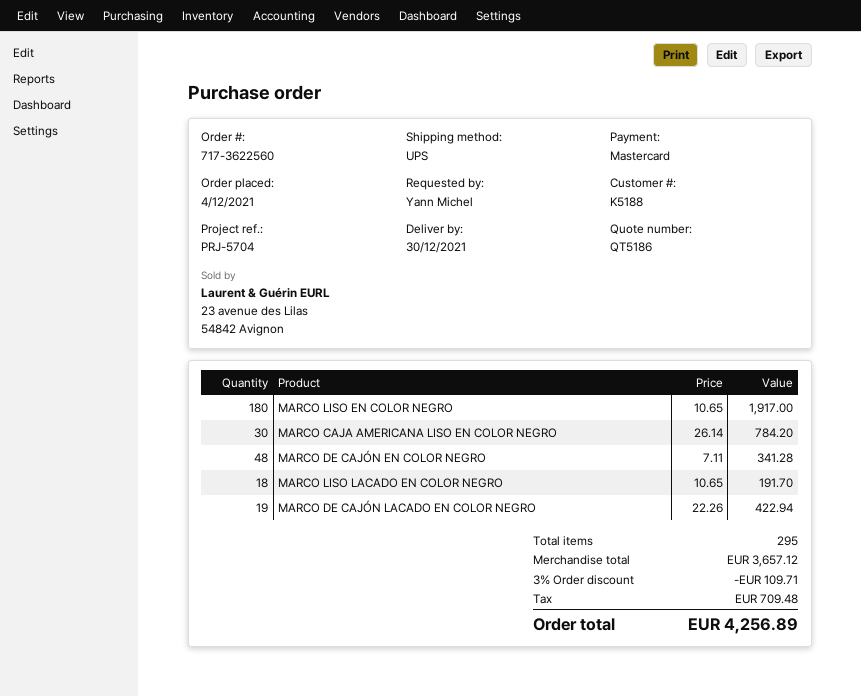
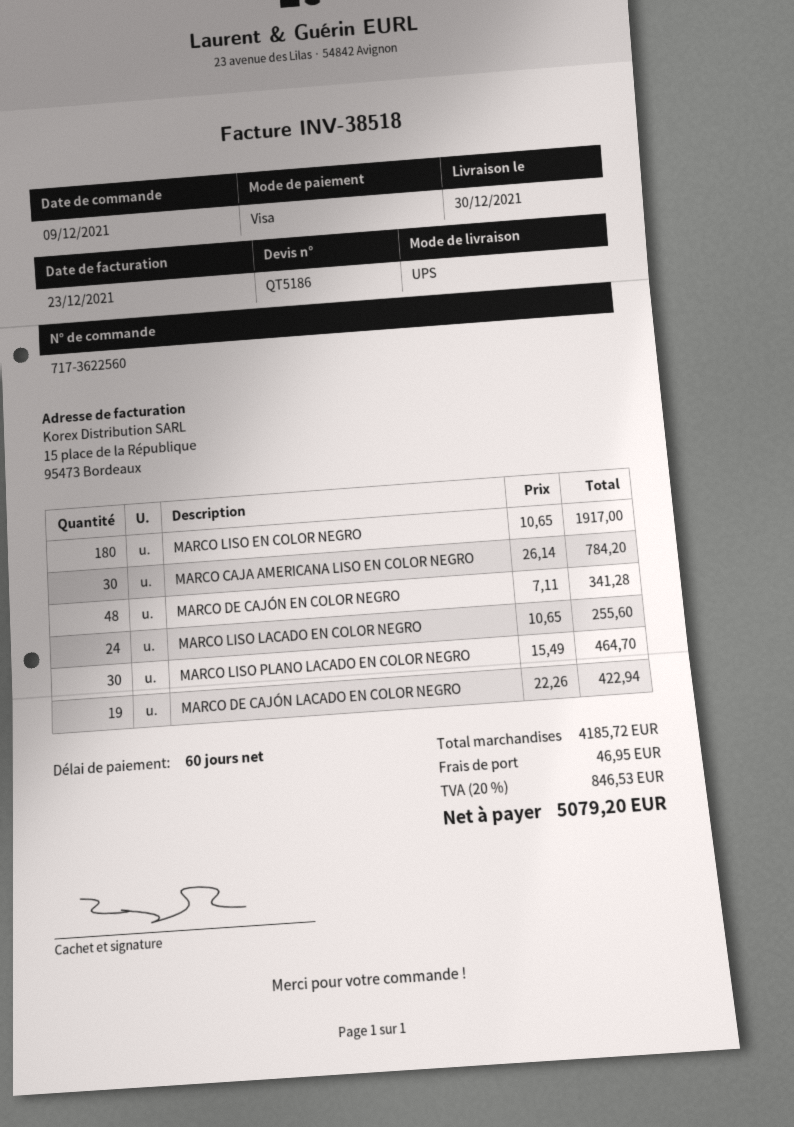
order date: 2021-12-04 -> 2021-12-09
payment method: Mastercard -> Visa
MARCO LISO LACADO EN COLOR NEGRO: 18 x 10.65 = 191.70 -> 24 x 10.65 = 255.60
MARCO LISO PLANO LACADO EN COLOR NEGRO: none -> 30 x 15.49 = 464.70
subtotal: 3657.12 -> 4185.72
discount: 3% = 109.71 -> none
shipping: none -> 46.95
tax: 709.48 -> 846.53
total: 4256.89 -> 5079.20

